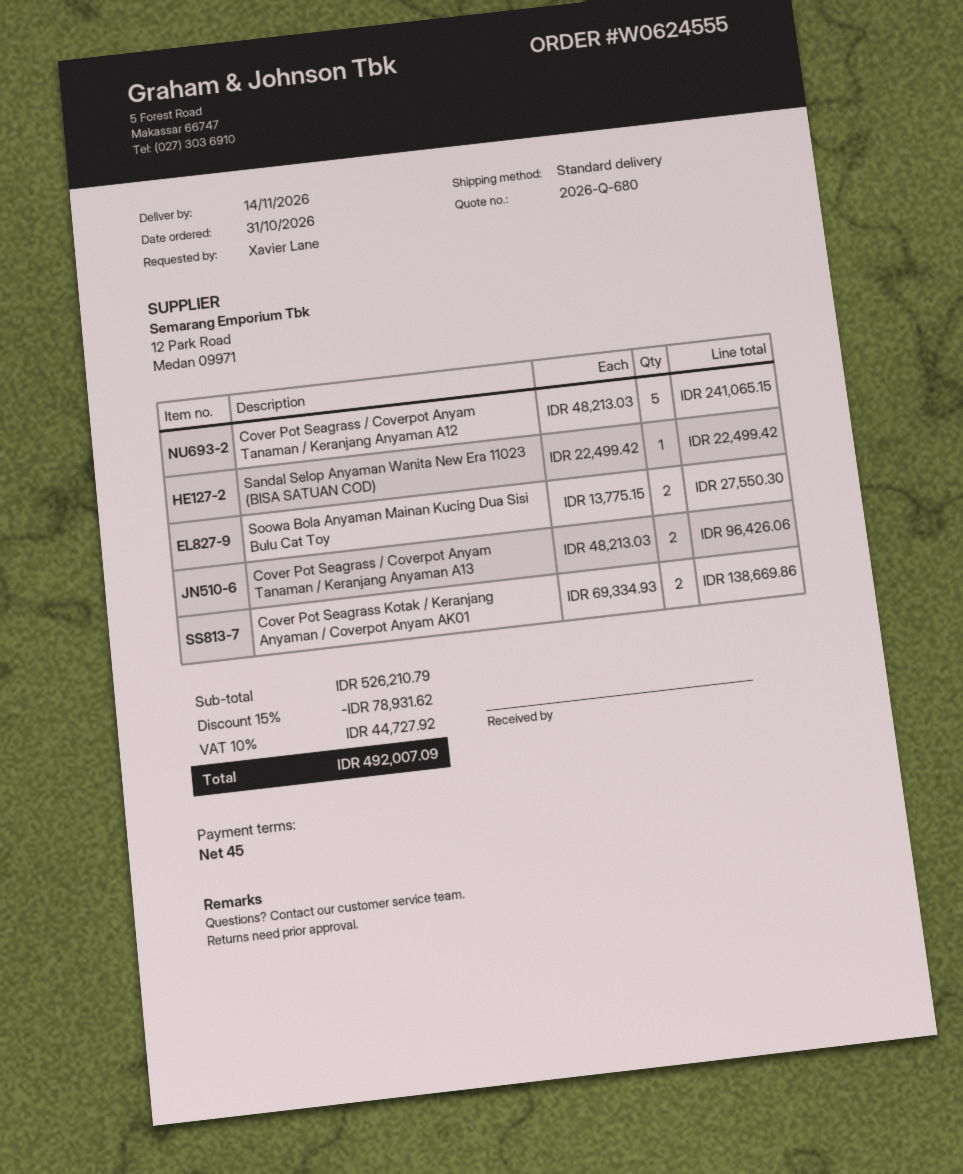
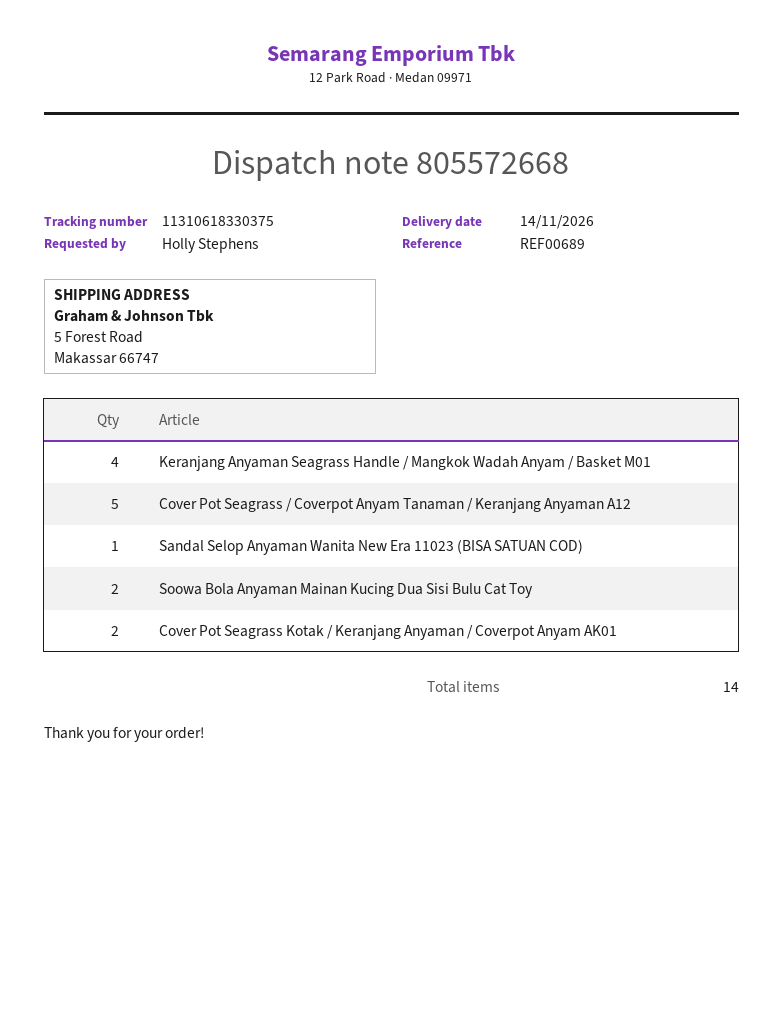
ordered by: Xavier Lane -> Holly Stephens
Cover Pot Seagrass / Coverpot Anyam Tanaman / Keranjang Anyaman A13: 2 -> none
Keranjang Anyaman Seagrass Handle / Mangkok Wadah Anyam / Basket M01: none -> 4

